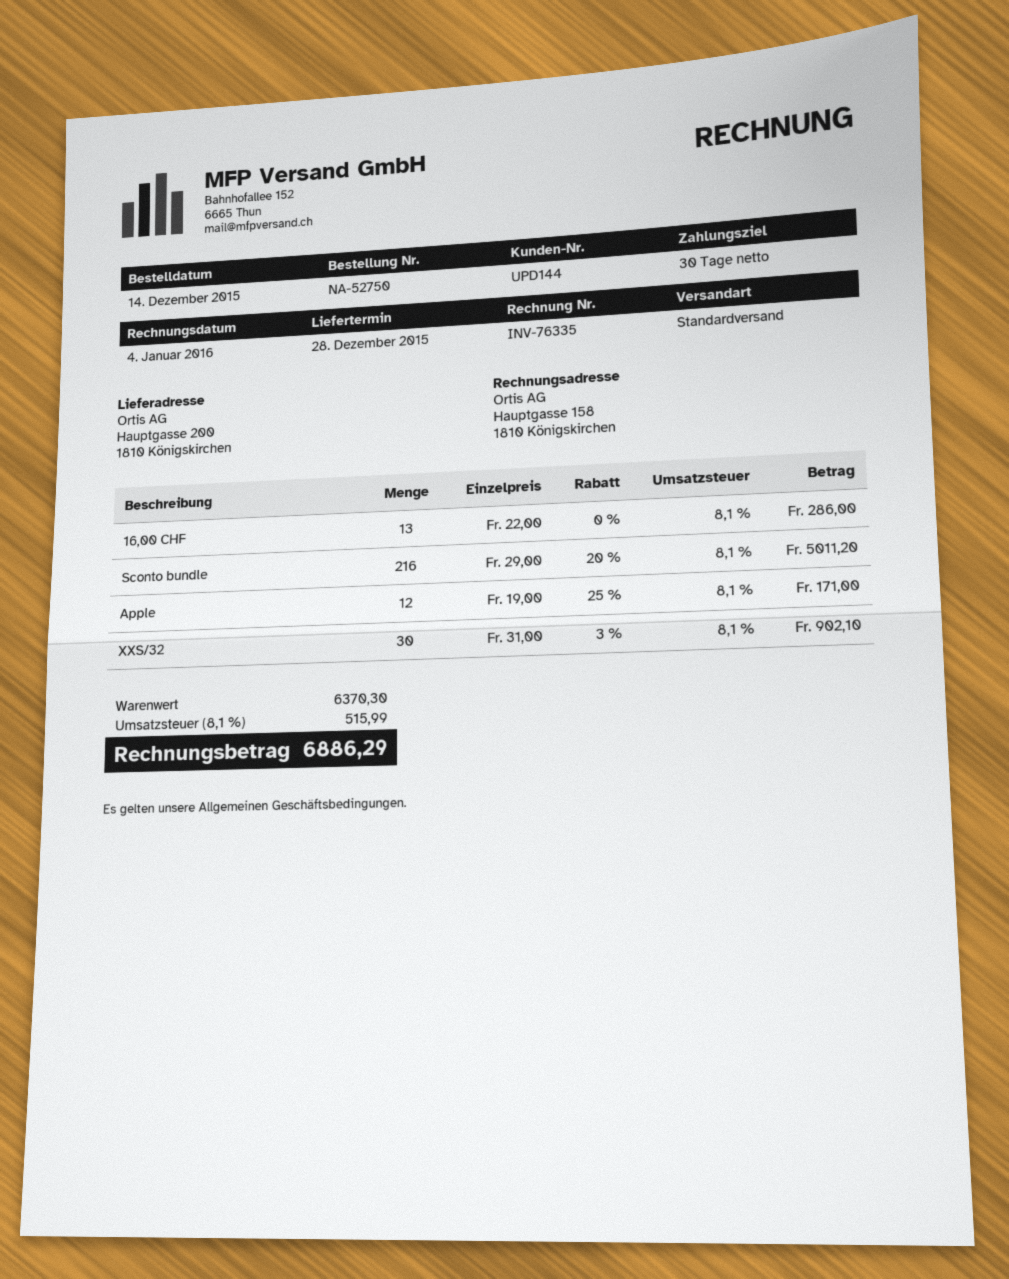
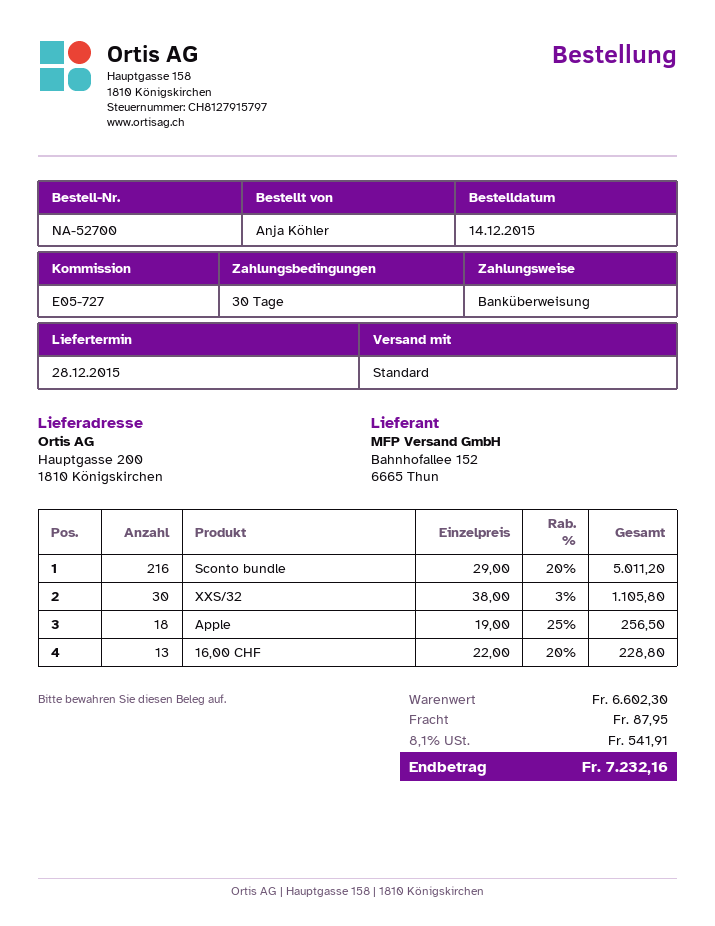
order number: NA-52750 -> NA-52700
16,00 CHF: 13 x 22.00 = 286.00 -> 13 x 22.00 - 20% = 228.80
Apple: 12 x 19.00 - 25% = 171.00 -> 18 x 19.00 - 25% = 256.50
XXS/32: 30 x 31.00 - 3% = 902.10 -> 30 x 38.00 - 3% = 1105.80
subtotal: 6370.30 -> 6602.30
shipping: none -> 87.95
tax: 8.1% = 515.99 -> 8.1% = 541.91
total: 6886.29 -> 7232.16

